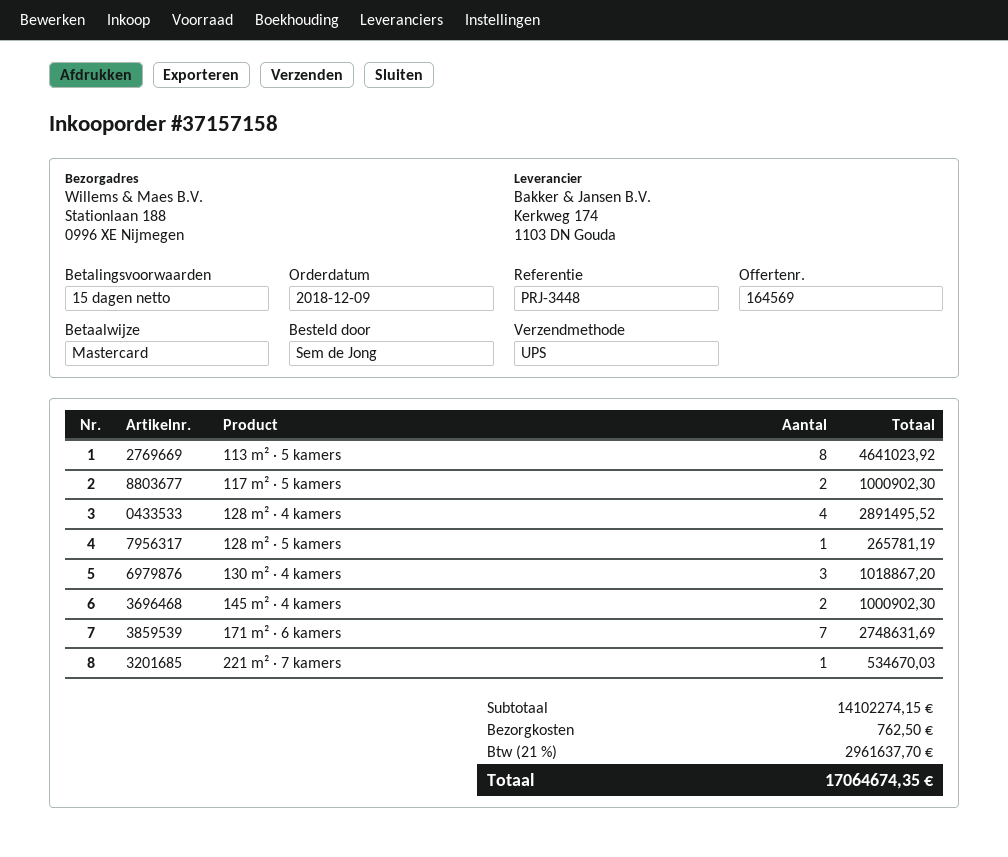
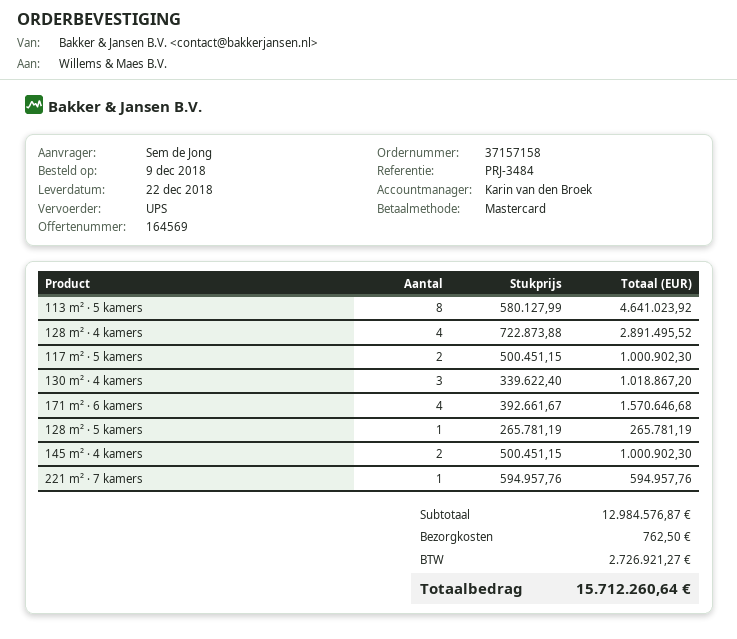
reference: PRJ-3448 -> PRJ-3484
171 m² · 6 kamers: 7 for 2748631.69 -> 4 for 1570646.68
221 m² · 7 kamers: 1 for 534670.03 -> 1 for 594957.76
subtotal: 14102274.15 -> 12984576.87
tax: 2961637.70 -> 2726921.27
total: 17064674.35 -> 15712260.64

